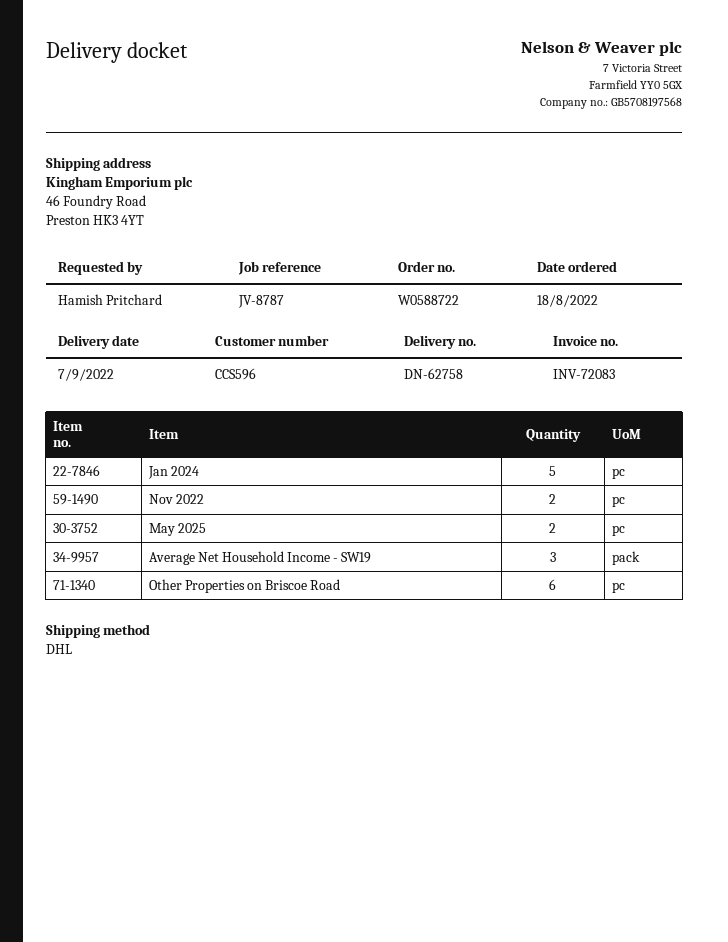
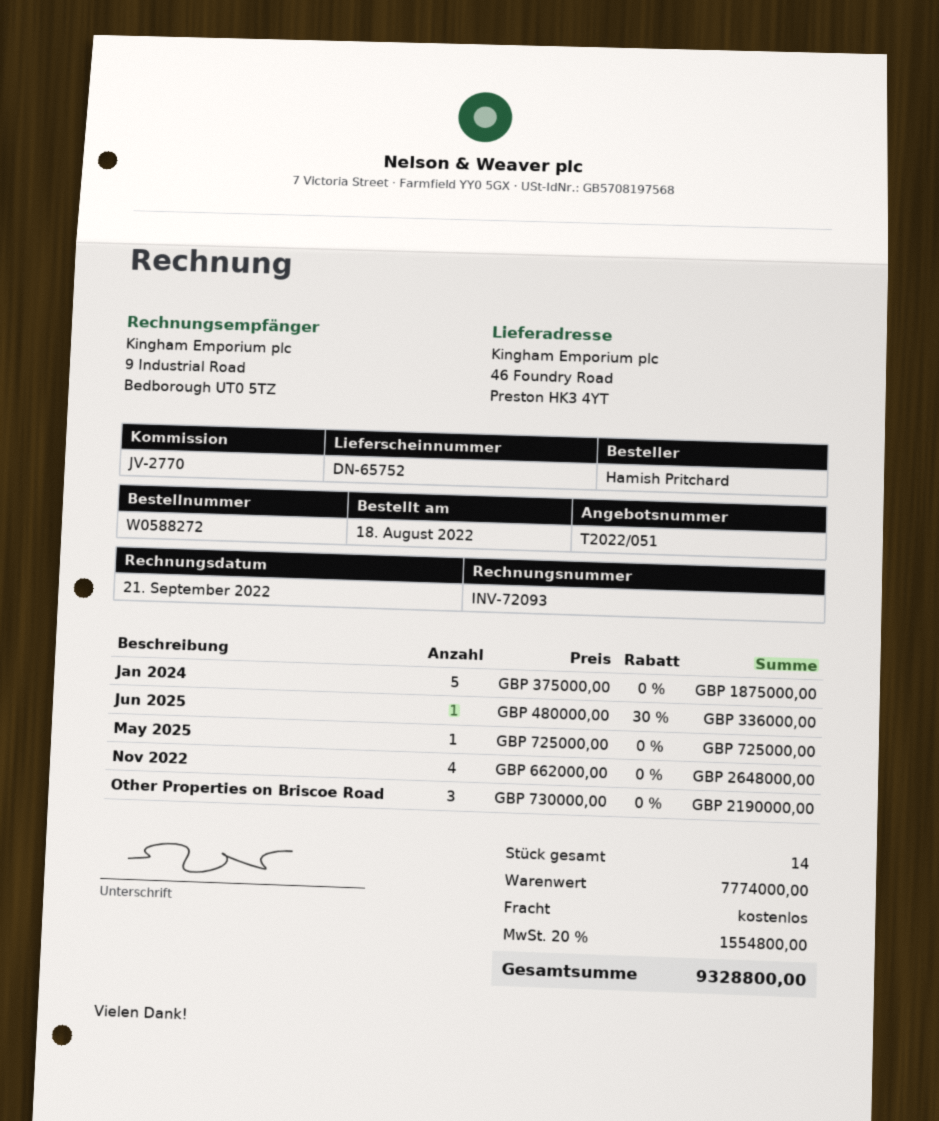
order number: W0588722 -> W0588272
delivery note number: DN-62758 -> DN-65752
invoice number: INV-72083 -> INV-72093
reference: JV-8787 -> JV-2770
Nov 2022: 2 -> 4
May 2025: 2 -> 1
Average Net Household Income - SW19: 3 -> none
Other Properties on Briscoe Road: 6 -> 3
Jun 2025: none -> 1

